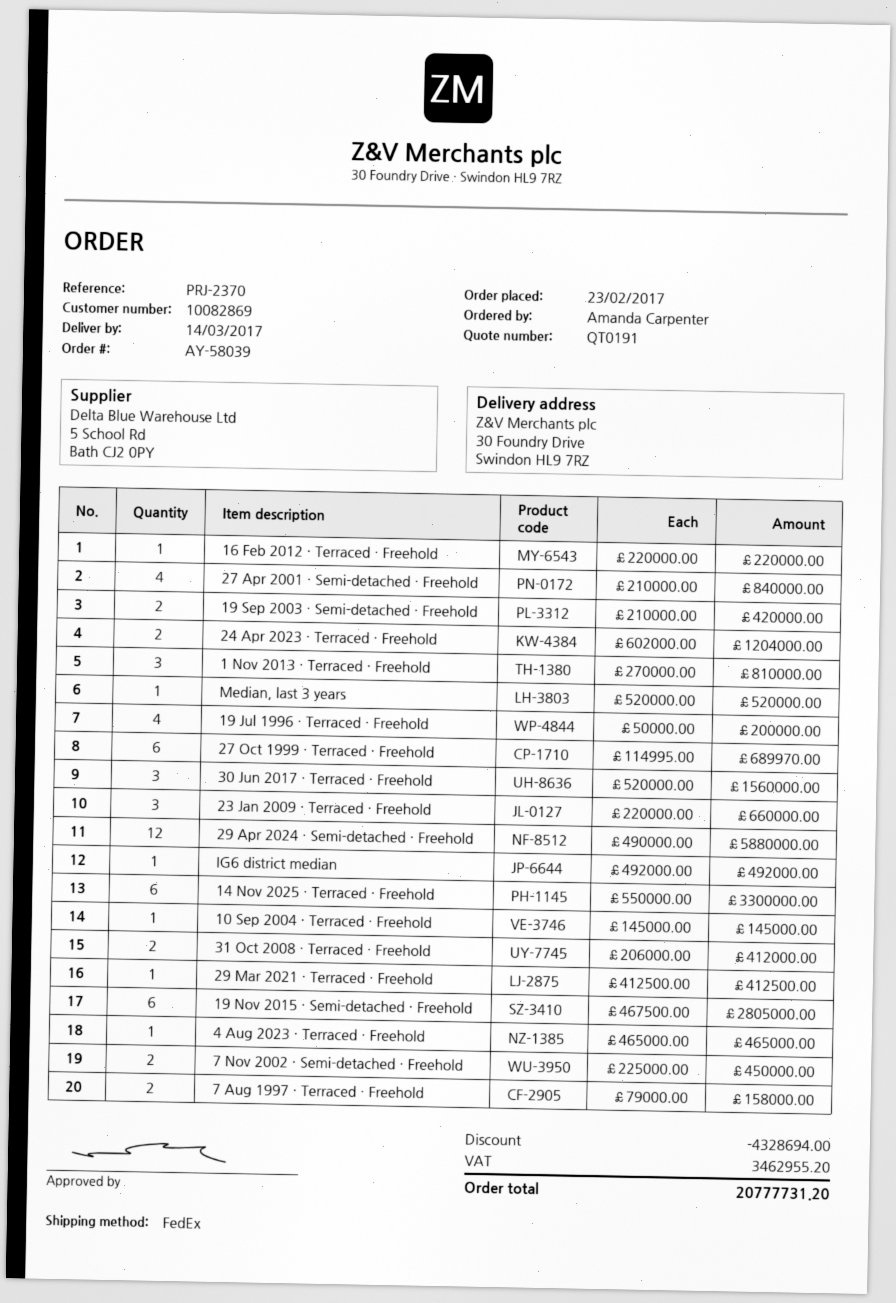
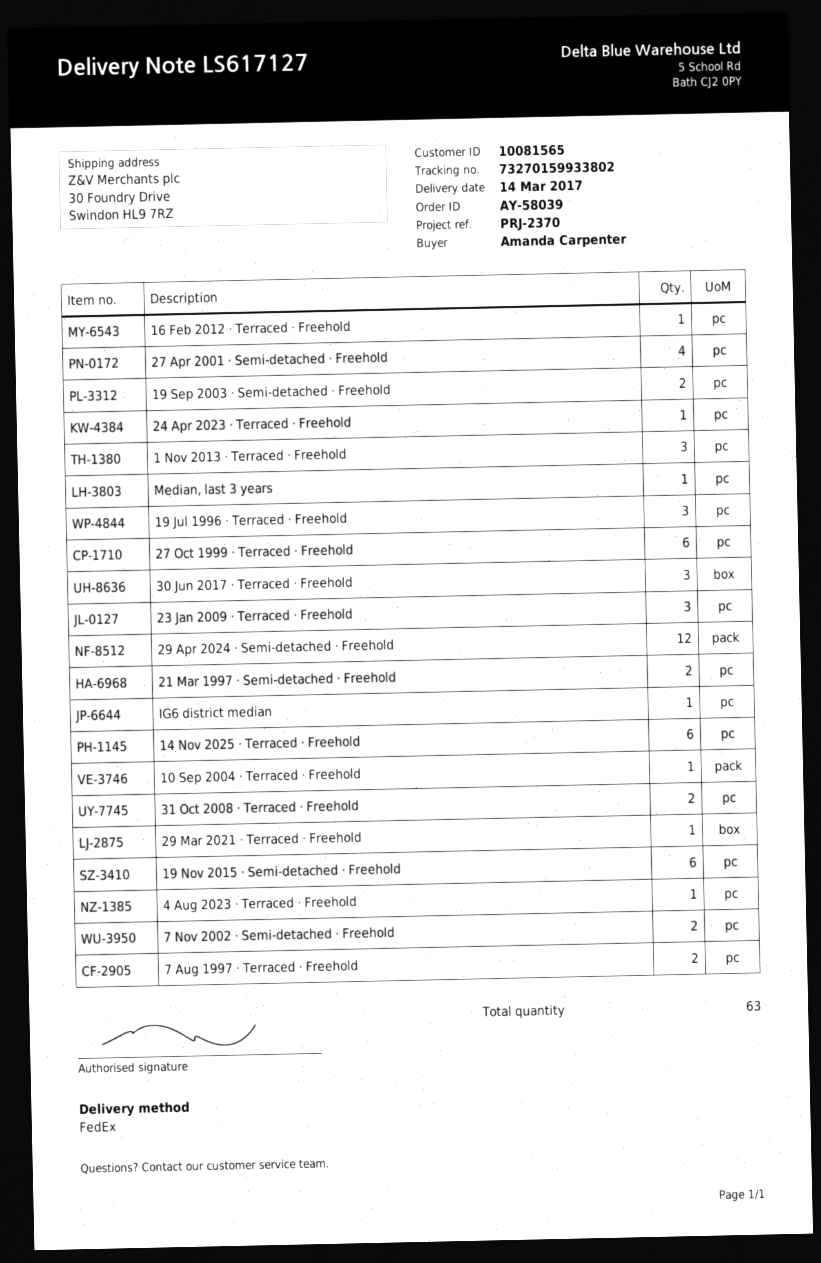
customer number: 10082869 -> 10081565
24 Apr 2023 · Terraced · Freehold: 2 -> 1
19 Jul 1996 · Terraced · Freehold: 4 -> 3
21 Mar 1997 · Semi-detached · Freehold: none -> 2

